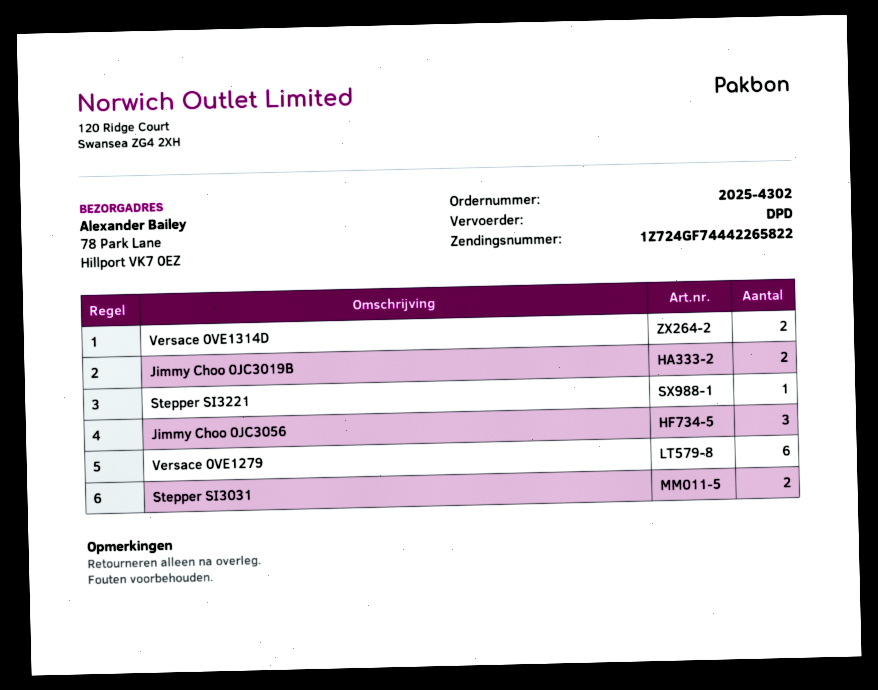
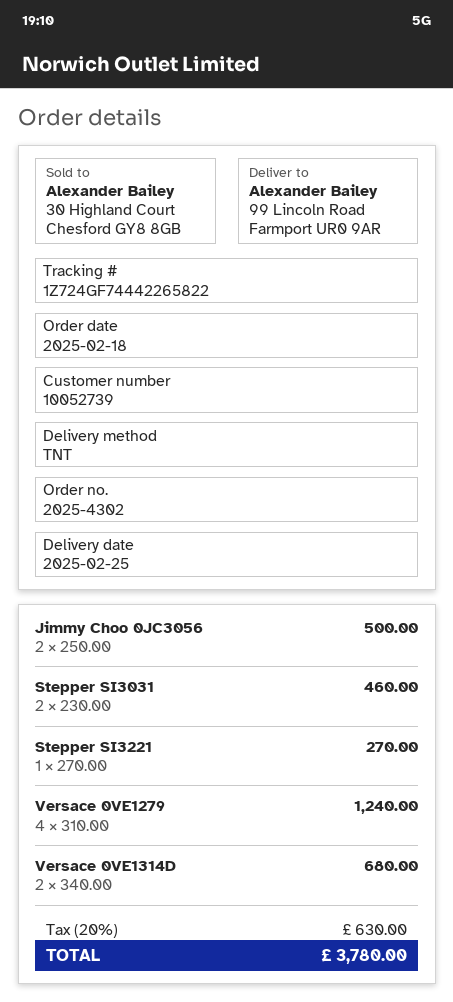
shipping method: DPD -> TNT
ship to: 78 Park Lane, Hillport VK7 0EZ -> 99 Lincoln Road, Farmport UR0 9AR
Jimmy Choo 0JC3019B: 2 -> none
Jimmy Choo 0JC3056: 3 -> 2
Versace 0VE1279: 6 -> 4

